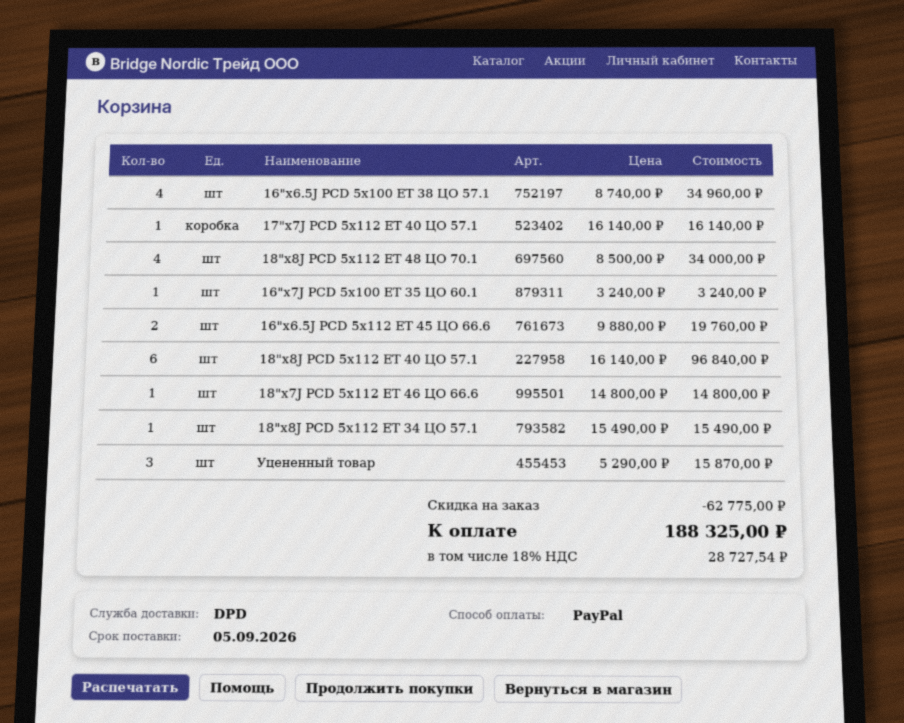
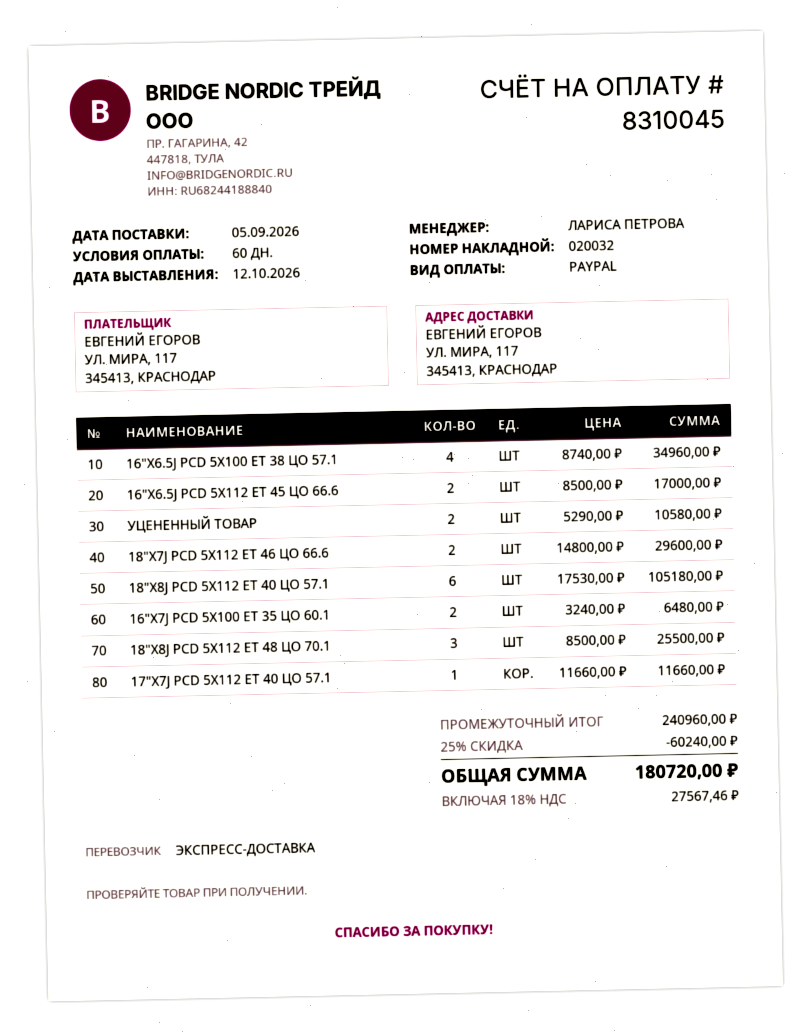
shipping method: DPD -> express
17"x7J PCD 5x112 ЕТ 40 ЦО 57.1: 1 x 16140.00 = 16140.00 -> 1 x 11660.00 = 11660.00
18"x8J PCD 5x112 ЕТ 48 ЦО 70.1: 4 x 8500.00 = 34000.00 -> 3 x 8500.00 = 25500.00
16"x7J PCD 5x100 ЕТ 35 ЦО 60.1: 1 x 3240.00 = 3240.00 -> 2 x 3240.00 = 6480.00
16"x6.5J PCD 5x112 ЕТ 45 ЦО 66.6: 2 x 9880.00 = 19760.00 -> 2 x 8500.00 = 17000.00
18"x8J PCD 5x112 ЕТ 40 ЦО 57.1: 6 x 16140.00 = 96840.00 -> 6 x 17530.00 = 105180.00
18"x7J PCD 5x112 ЕТ 46 ЦО 66.6: 1 x 14800.00 = 14800.00 -> 2 x 14800.00 = 29600.00
18"x8J PCD 5x112 ЕТ 34 ЦО 57.1: 1 x 15490.00 = 15490.00 -> none
Уцененный товар: 3 x 5290.00 = 15870.00 -> 2 x 5290.00 = 10580.00
discount: 62775.00 -> 60240.00
tax: 18% = 28727.54 -> 18% = 27567.46
total: 188325.00 -> 180720.00

